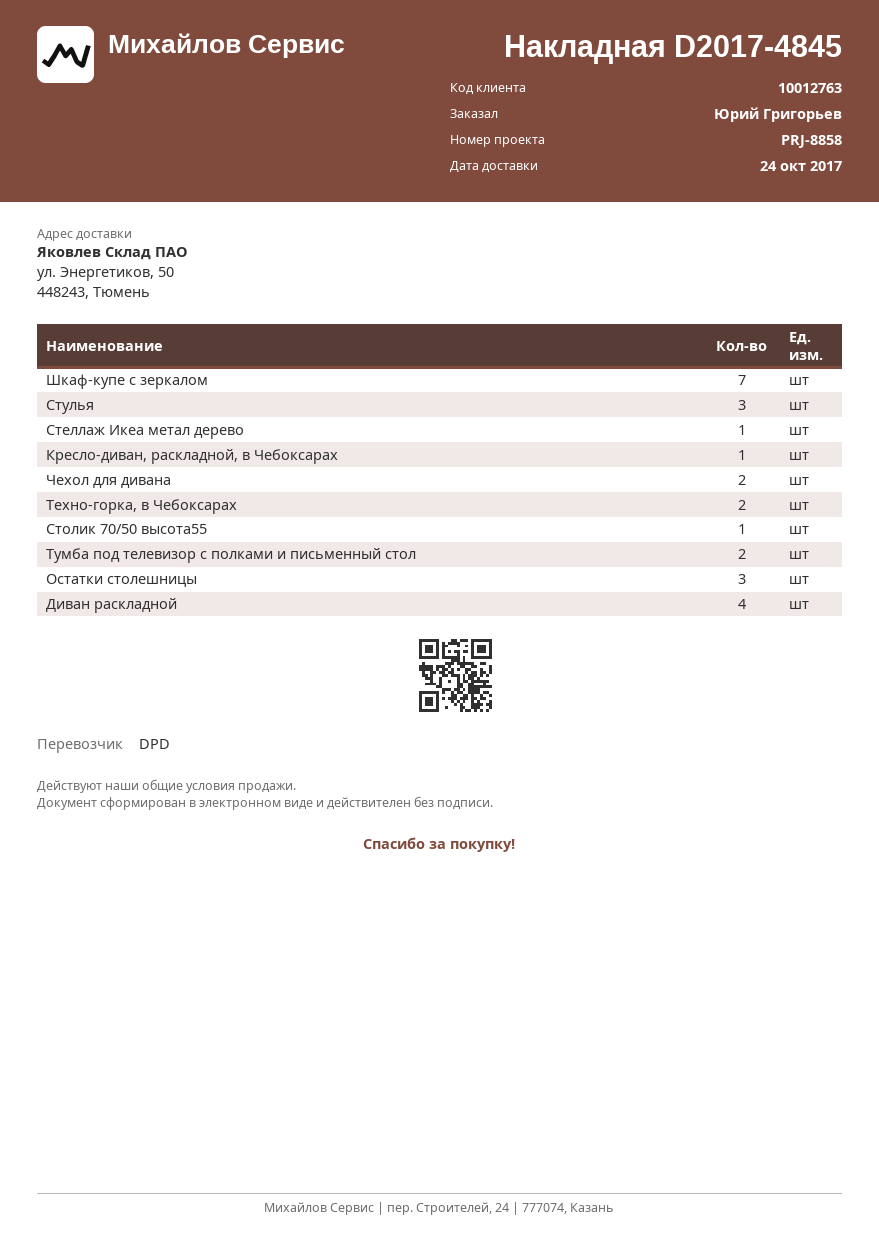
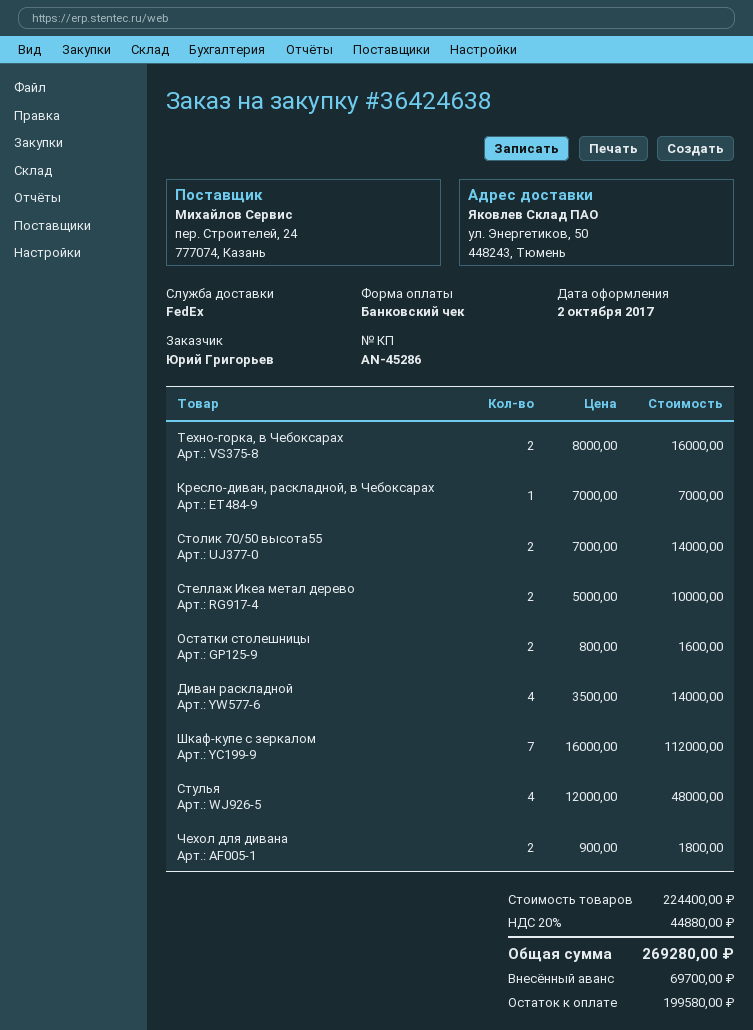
shipping method: DPD -> FedEx
Стулья: 3 -> 4
Стеллаж Икеа метал дерево: 1 -> 2
Столик 70/50 высота55: 1 -> 2
Тумба под телевизор с полками и письменный стол: 2 -> none
Остатки столешницы: 3 -> 2

